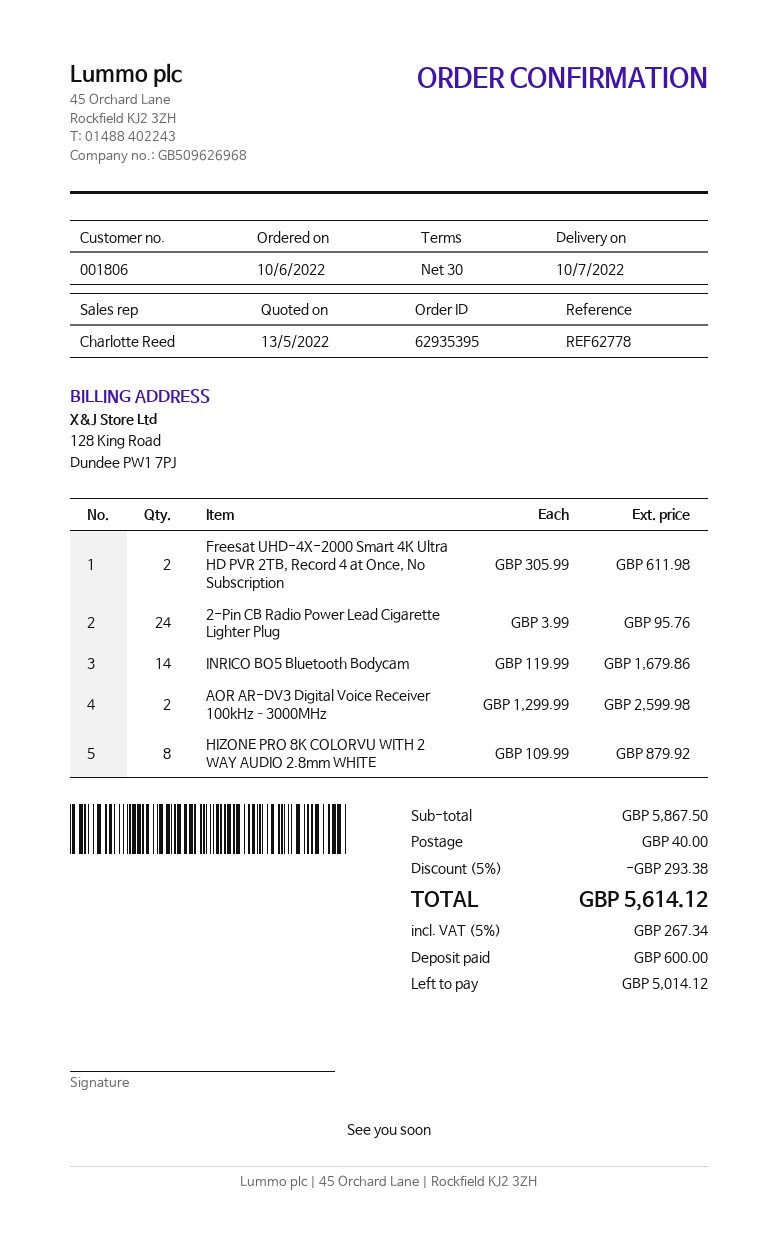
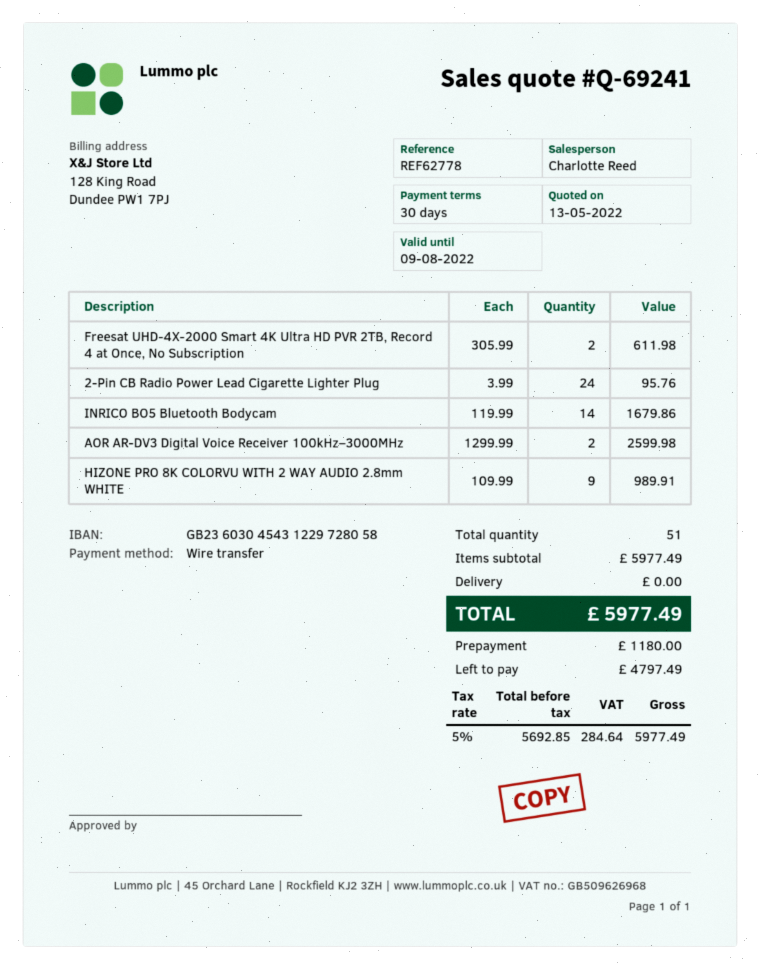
HIZONE PRO 8K COLORVU WITH 2 WAY AUDIO 2.8mm WHITE: 8 x 109.99 = 879.92 -> 9 x 109.99 = 989.91
subtotal: 5867.50 -> 5977.49
discount: 5% = 293.38 -> none
shipping: 40.00 -> 0.00
tax: 5% = 267.34 -> 5% = 284.64
total: 5614.12 -> 5977.49
deposit: 600.00 -> 1180.00
balance: 5014.12 -> 4797.49

